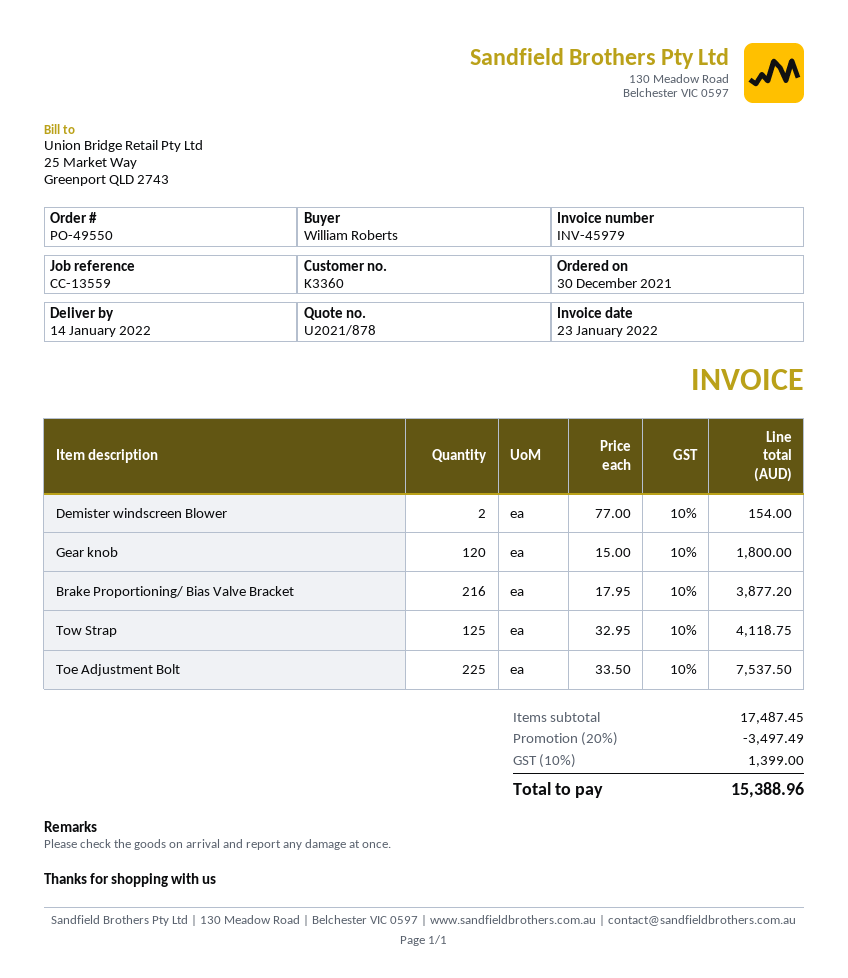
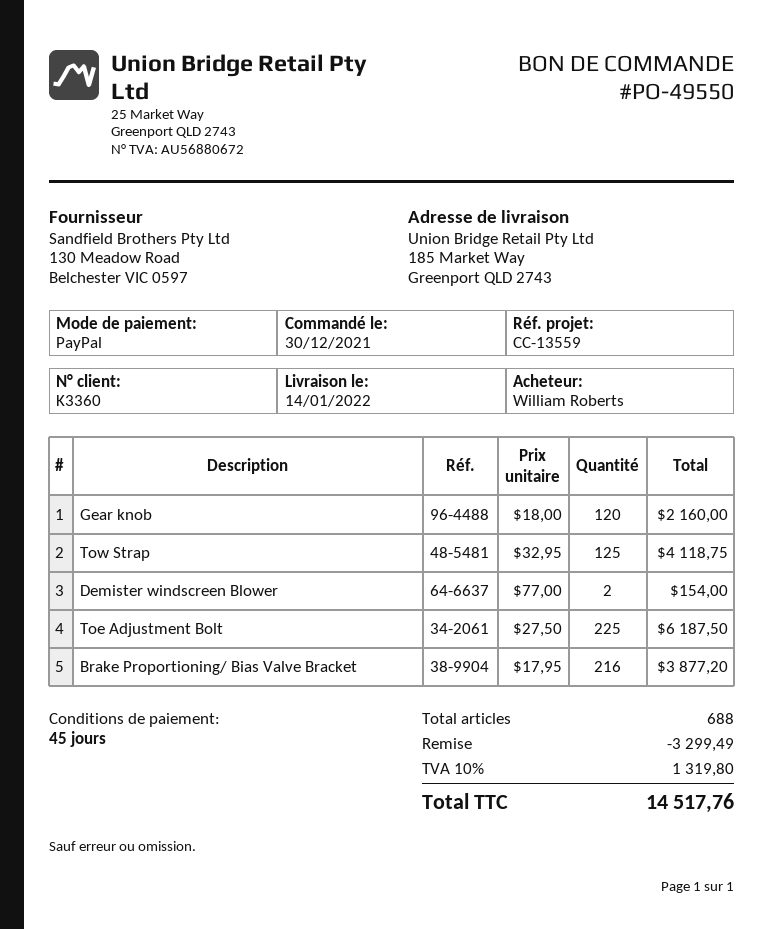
Gear knob: 120 x 15.00 = 1800.00 -> 120 x 18.00 = 2160.00
Toe Adjustment Bolt: 225 x 33.50 = 7537.50 -> 225 x 27.50 = 6187.50
discount: 3497.49 -> 3299.49
tax: 10% = 1399.00 -> 10% = 1319.80
total: 15388.96 -> 14517.76

